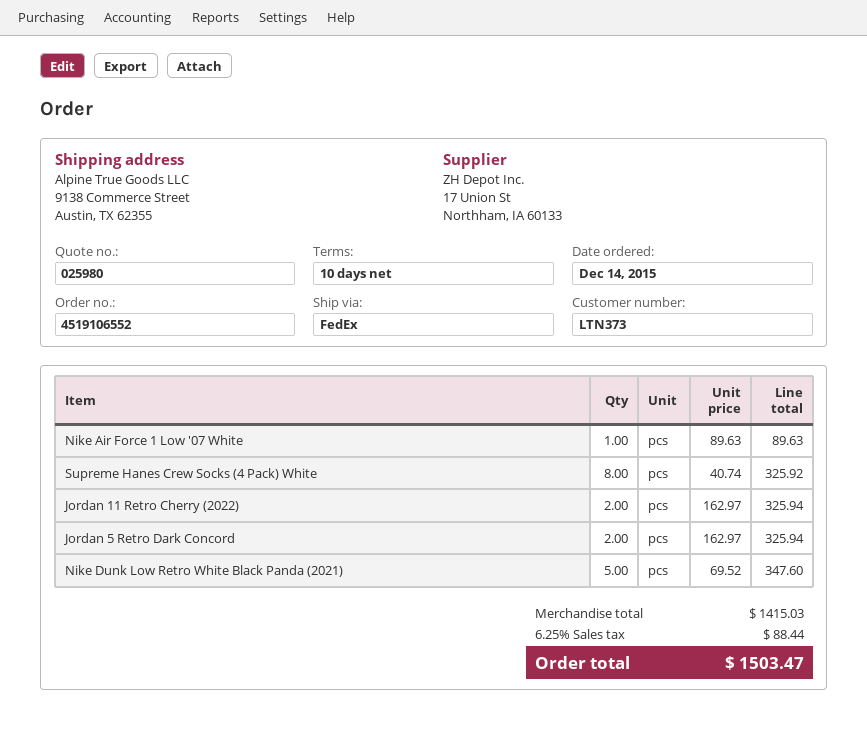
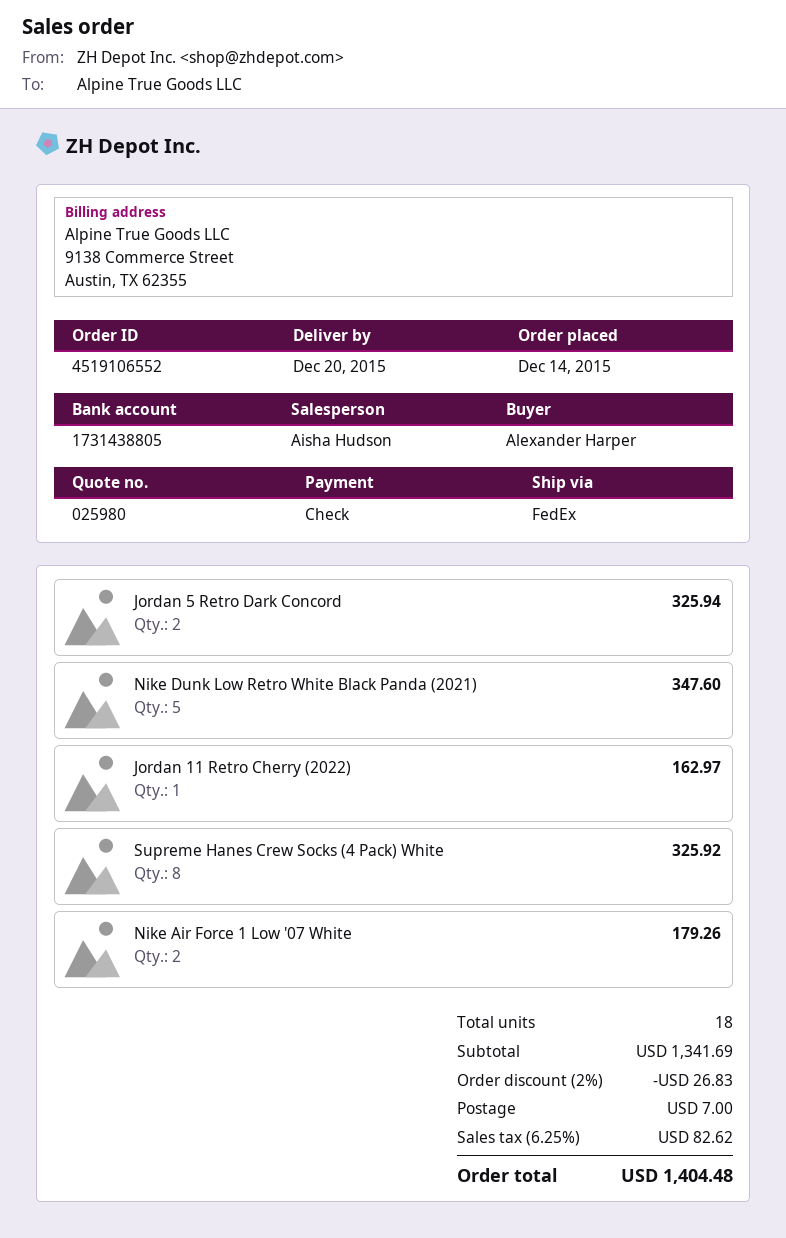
Nike Air Force 1 Low '07 White: 1 for 89.63 -> 2 for 179.26
Jordan 11 Retro Cherry (2022): 2 for 325.94 -> 1 for 162.97
subtotal: 1415.03 -> 1341.69
discount: none -> 2% = 26.83
shipping: none -> 7.00
tax: 6.25% = 88.44 -> 6.25% = 82.62
total: 1503.47 -> 1404.48

